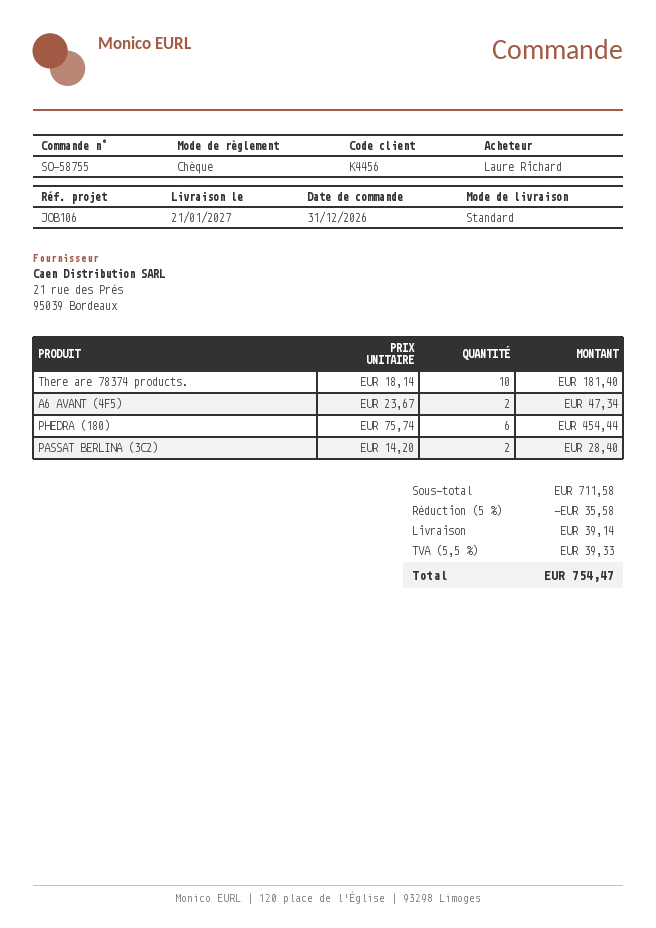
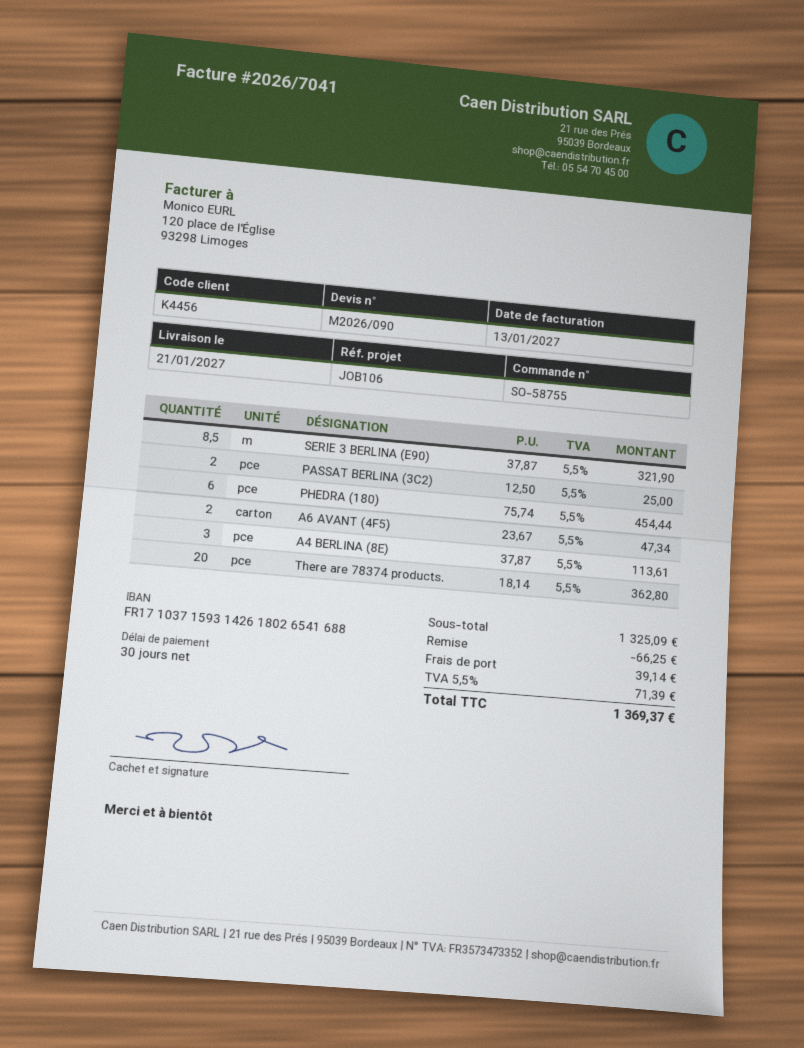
There are 78374 products.: 10 x 18.14 = 181.40 -> 20 x 18.14 = 362.80
PASSAT BERLINA (3C2): 2 x 14.20 = 28.40 -> 2 x 12.50 = 25.00
SERIE 3 BERLINA (E90): none -> 8.5 x 37.87 = 321.90
A4 BERLINA (8E): none -> 3 x 37.87 = 113.61
subtotal: 711.58 -> 1325.09
discount: 35.58 -> 66.25
tax: 5.5% = 39.33 -> 5.5% = 71.39
total: 754.47 -> 1369.37

